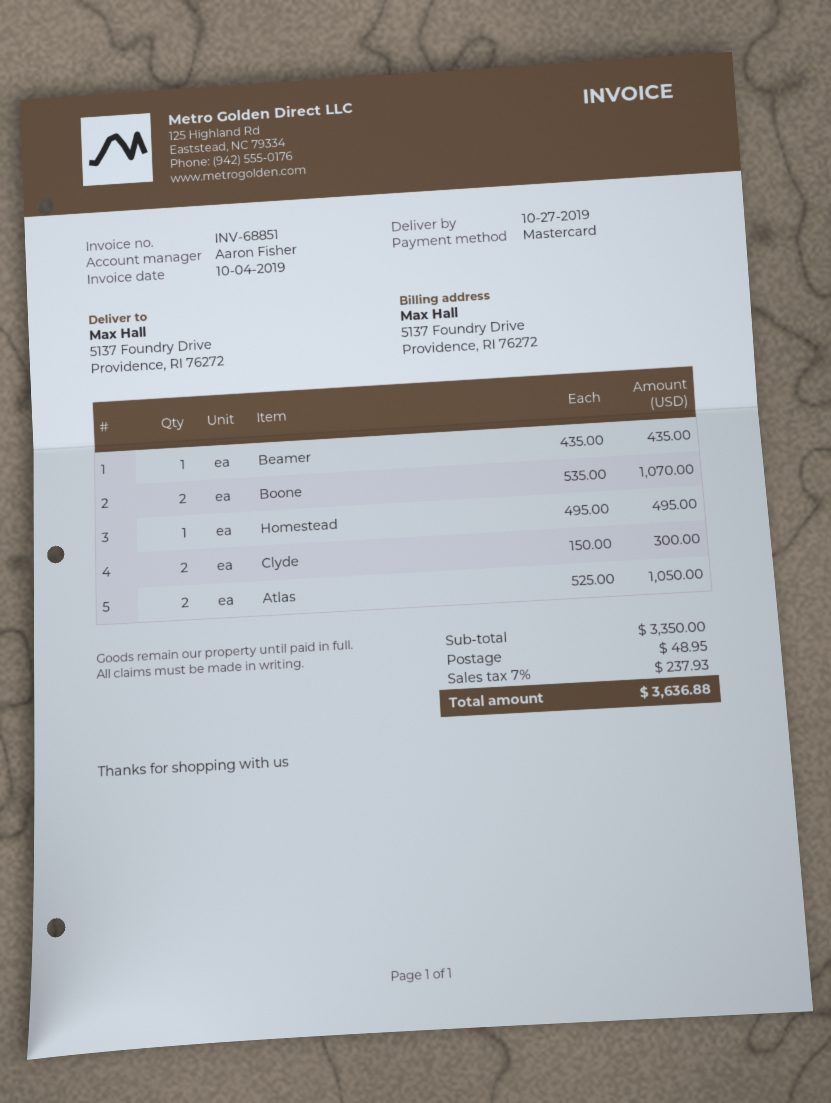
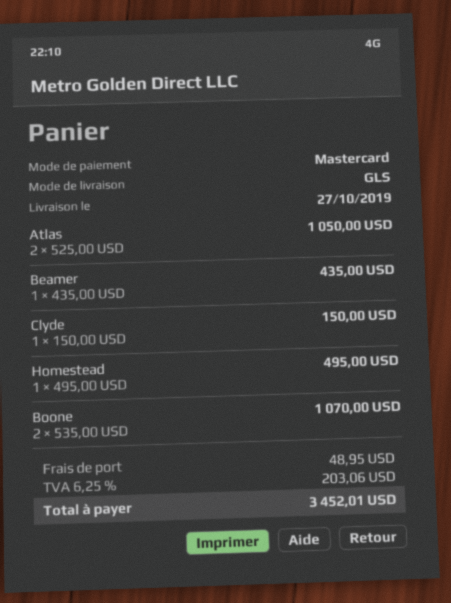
Clyde: 2 x 150.00 = 300.00 -> 1 x 150.00 = 150.00
tax: 7% = 237.93 -> 6.25% = 203.06
total: 3636.88 -> 3452.01

